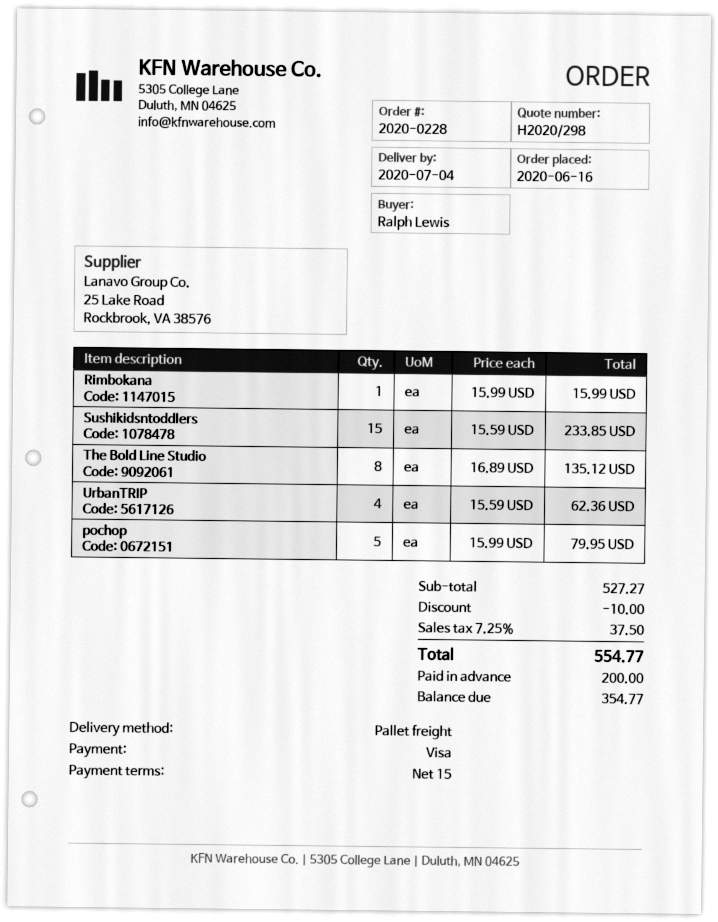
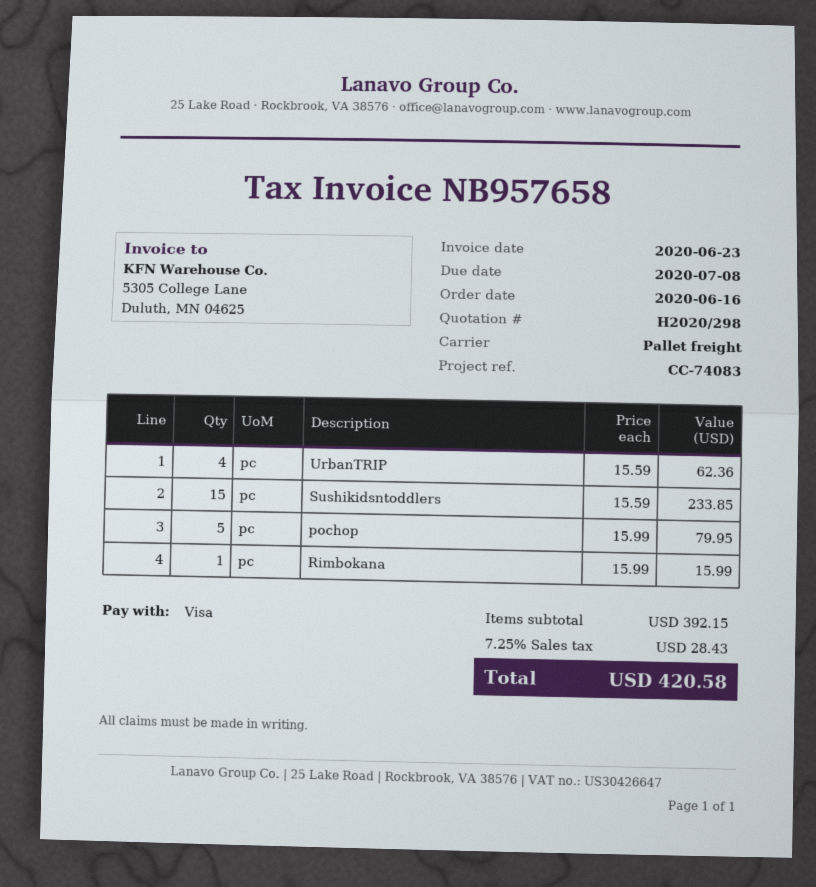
The Bold Line Studio: 8 x 16.89 = 135.12 -> none
subtotal: 527.27 -> 392.15
discount: 10.00 -> none
tax: 7.25% = 37.50 -> 7.25% = 28.43
total: 554.77 -> 420.58

